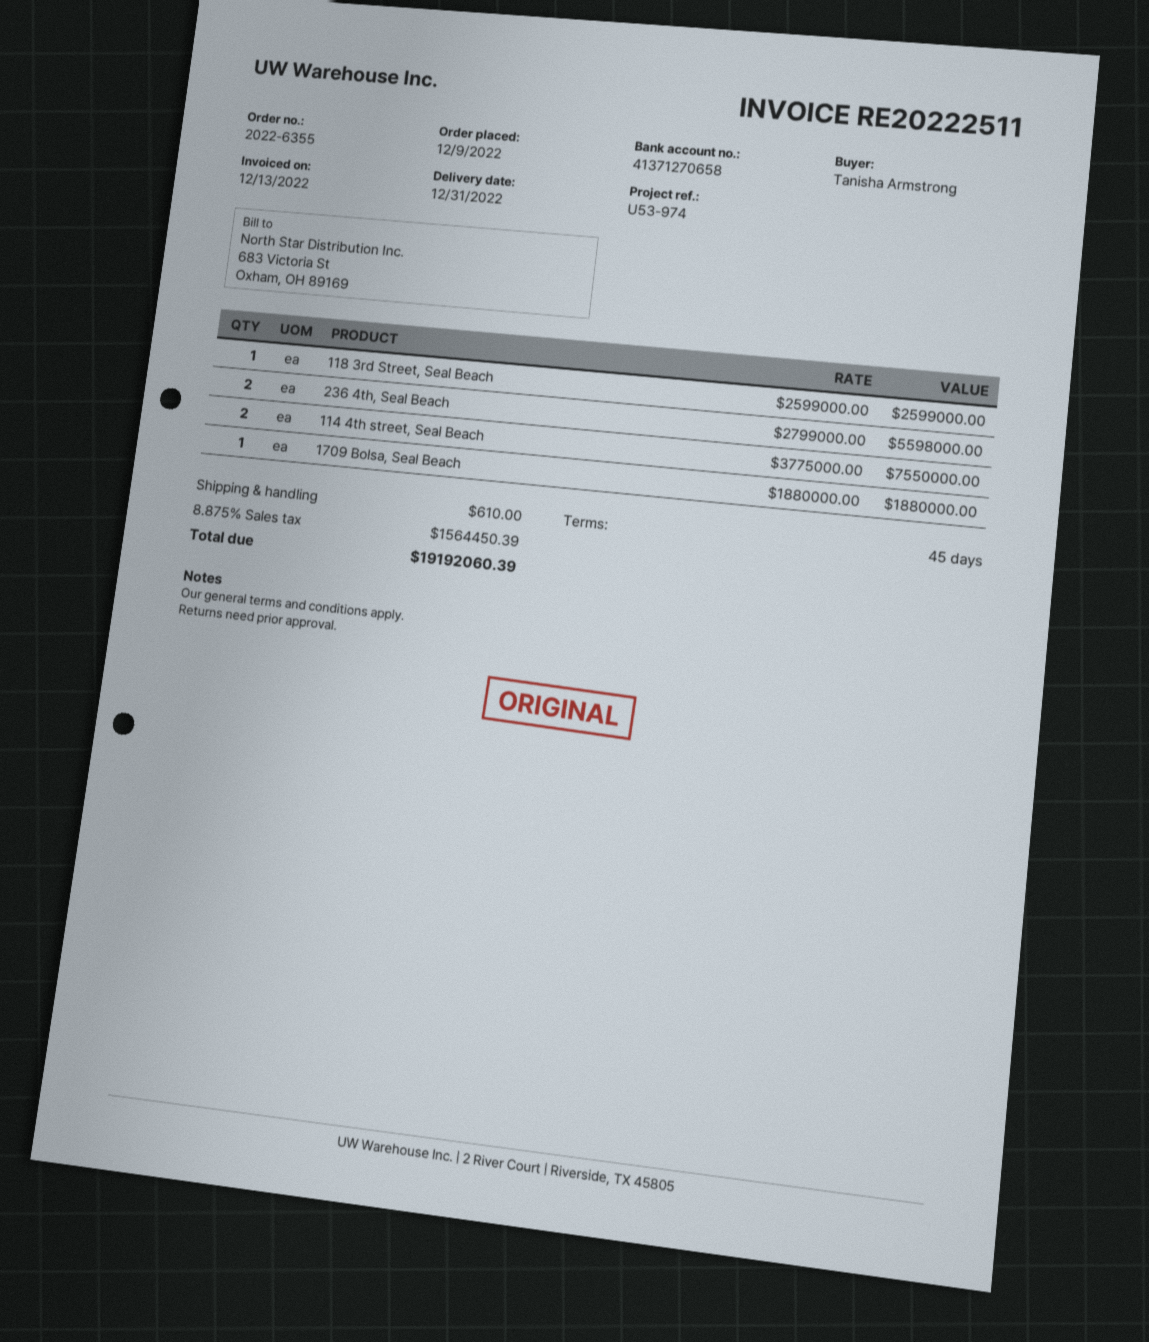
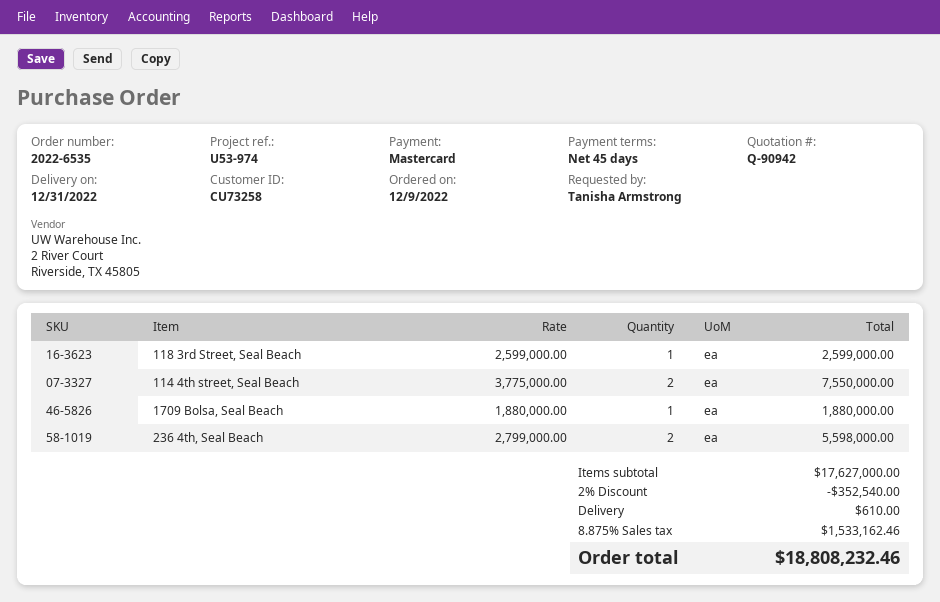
order number: 2022-6355 -> 2022-6535
discount: none -> 2% = 352540.00
tax: 8.875% = 1564450.39 -> 8.875% = 1533162.46
total: 19192060.39 -> 18808232.46

